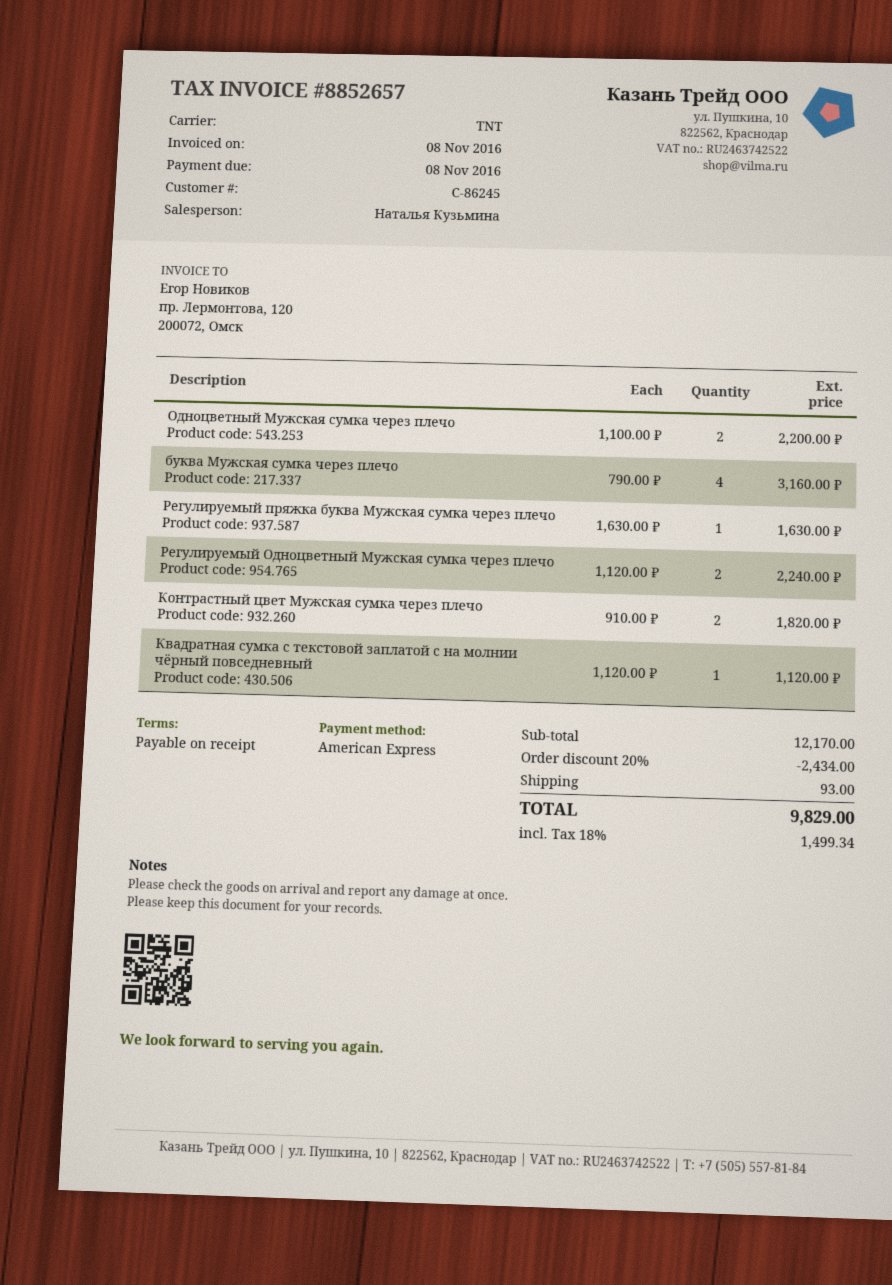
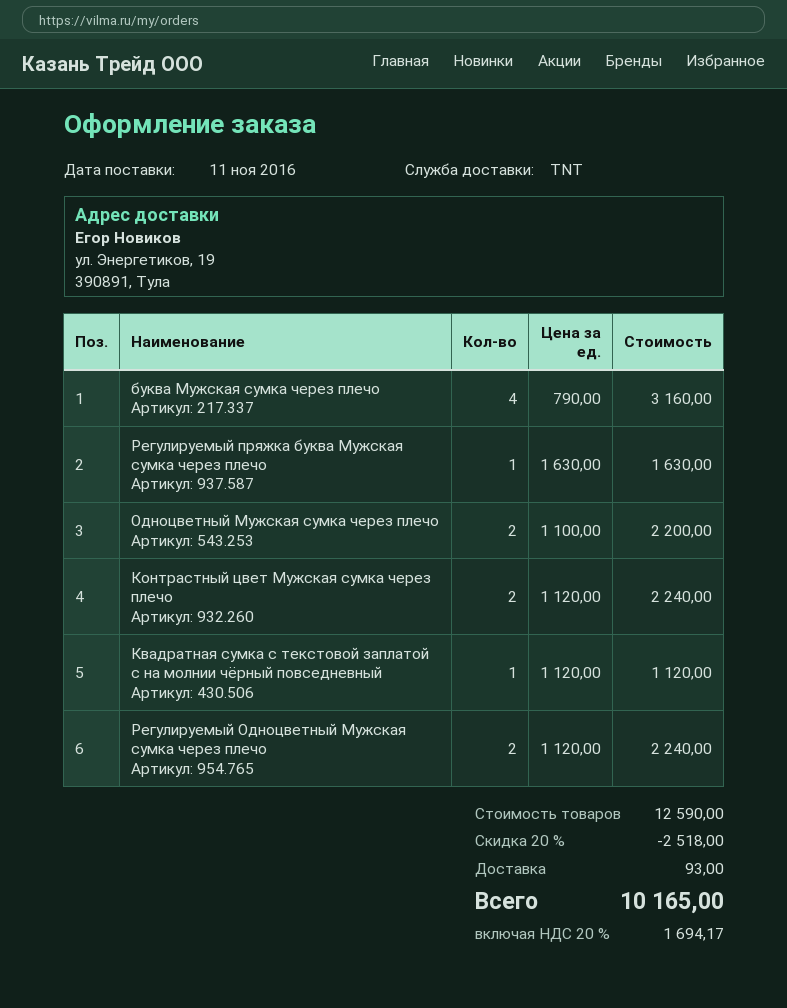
Контрастный цвет Мужская сумка через плечо: 2 x 910.00 = 1820.00 -> 2 x 1120.00 = 2240.00
subtotal: 12170.00 -> 12590.00
discount: 20% = 2434.00 -> 20% = 2518.00
tax: 18% = 1499.34 -> 20% = 1694.17
total: 9829.00 -> 10165.00

